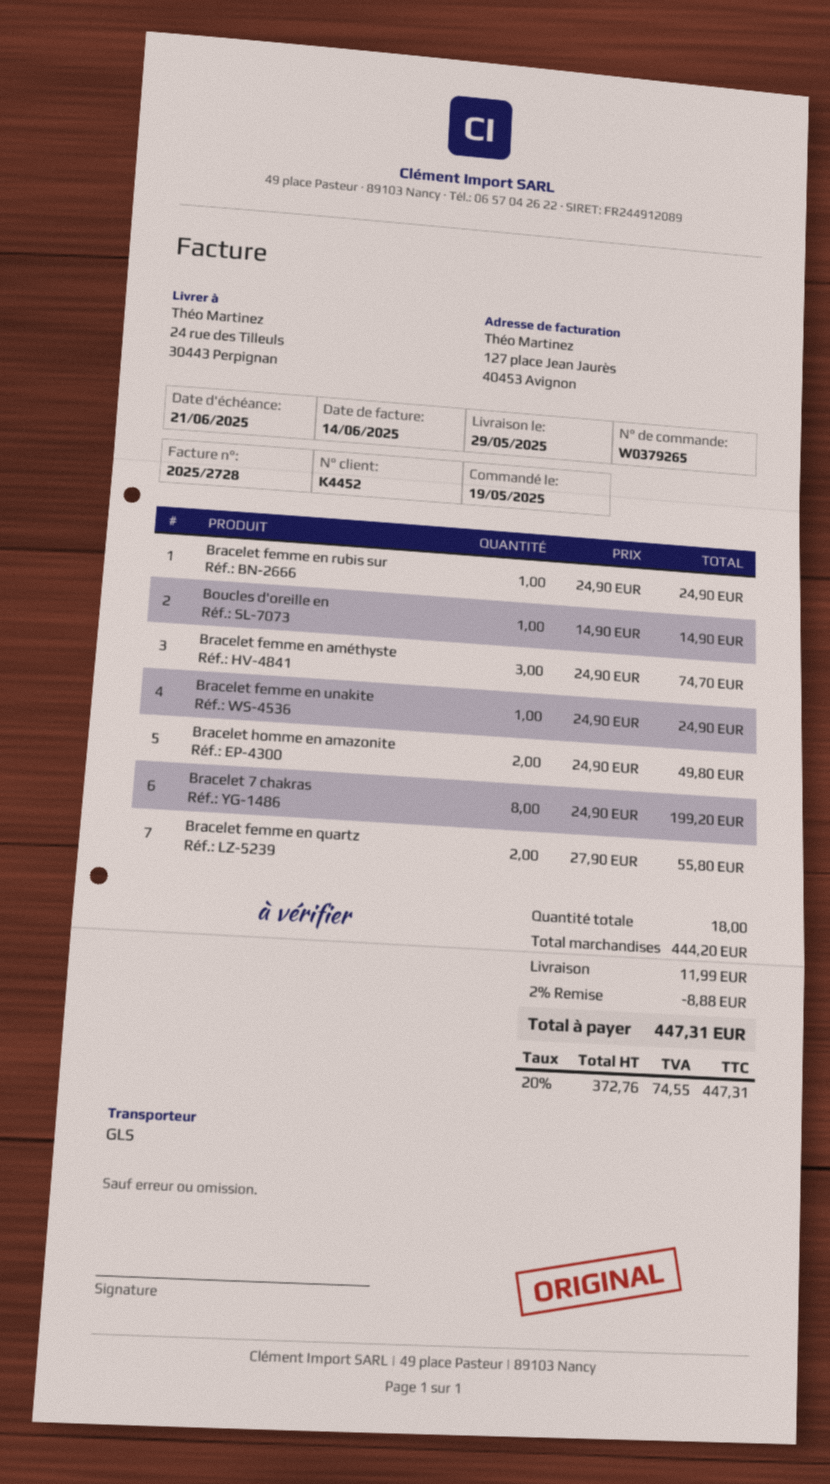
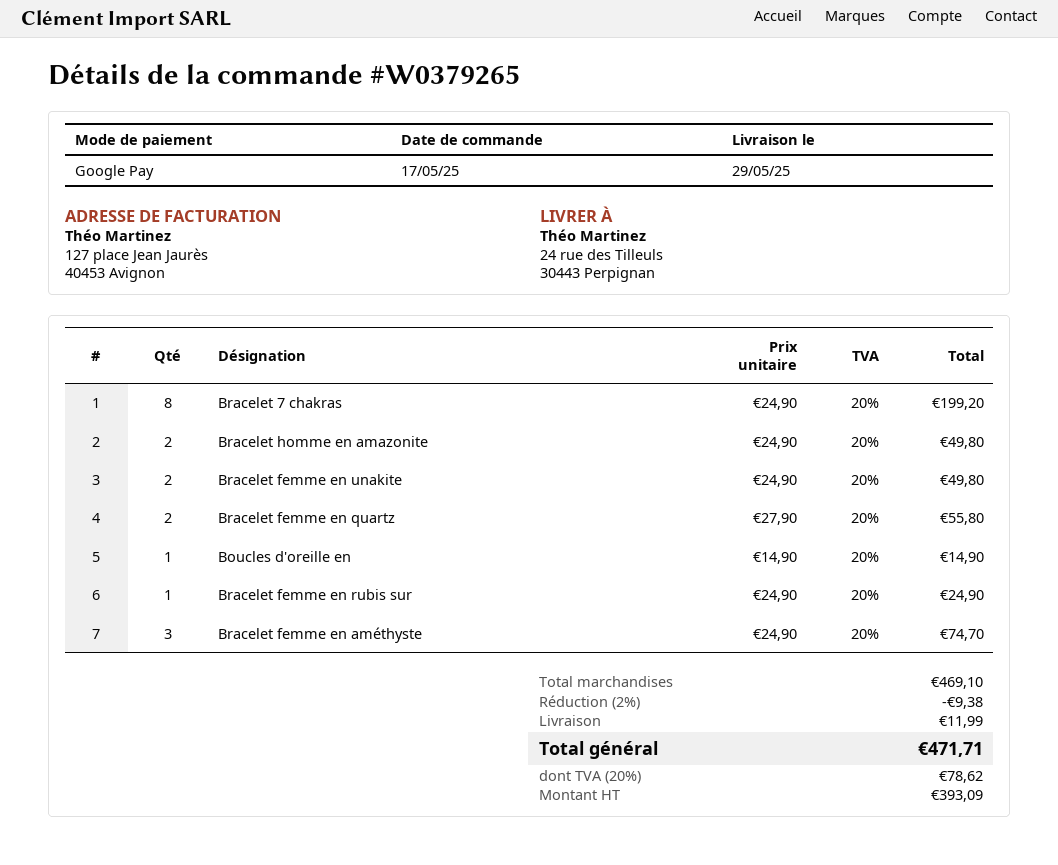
order date: 2025-05-19 -> 2025-05-17
Bracelet femme en unakite: 1 x 24.90 = 24.90 -> 2 x 24.90 = 49.80
subtotal: 444.20 -> 469.10
discount: 2% = 8.88 -> 2% = 9.38
net: 372.76 -> 393.09
tax: 20% = 74.55 -> 20% = 78.62
total: 447.31 -> 471.71

